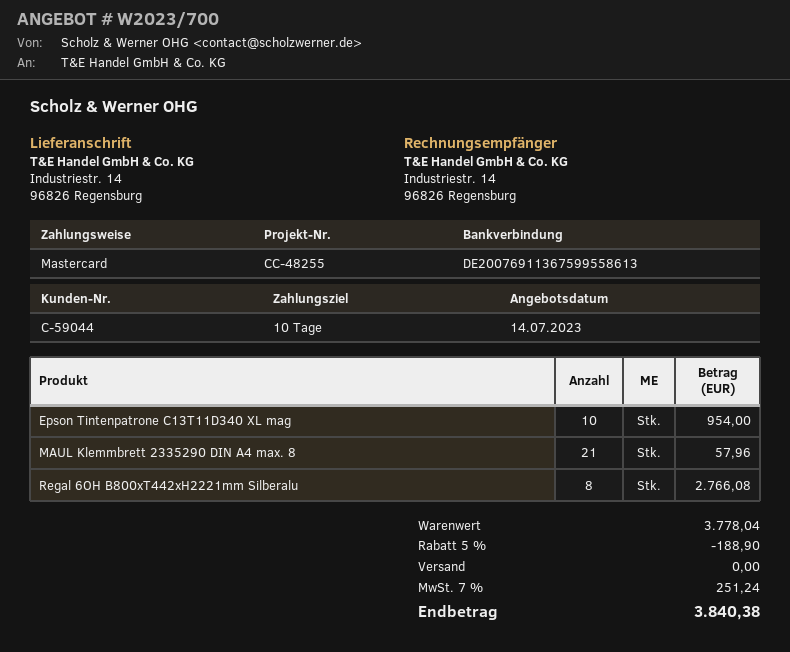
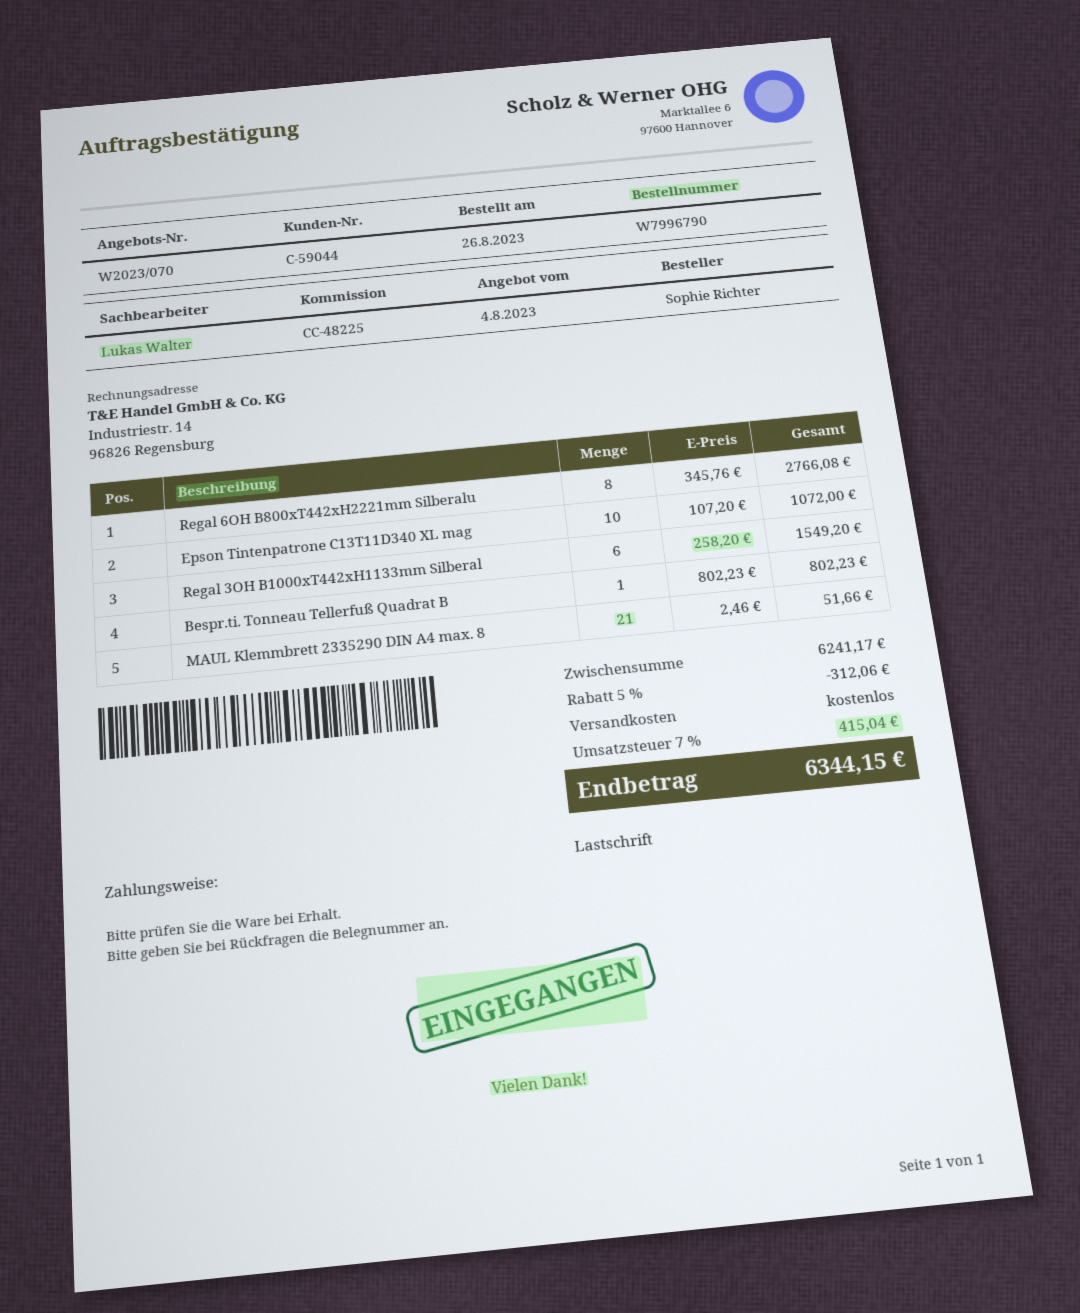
quote number: W2023/700 -> W2023/070
quote date: 2023-07-14 -> 2023-08-04
reference: CC-48255 -> CC-48225
payment method: Mastercard -> direct debit
Epson Tintenpatrone C13T11D340 XL mag: 10 for 954.00 -> 10 for 1072.00
MAUL Klemmbrett 2335290 DIN A4 max. 8: 21 for 57.96 -> 21 for 51.66
Regal 3OH B1000xT442xH1133mm Silberal: none -> 6 for 1549.20
Bespr.ti. Tonneau Tellerfuß Quadrat B: none -> 1 for 802.23
subtotal: 3778.04 -> 6241.17
discount: 5% = 188.90 -> 5% = 312.06
tax: 7% = 251.24 -> 7% = 415.04
total: 3840.38 -> 6344.15

